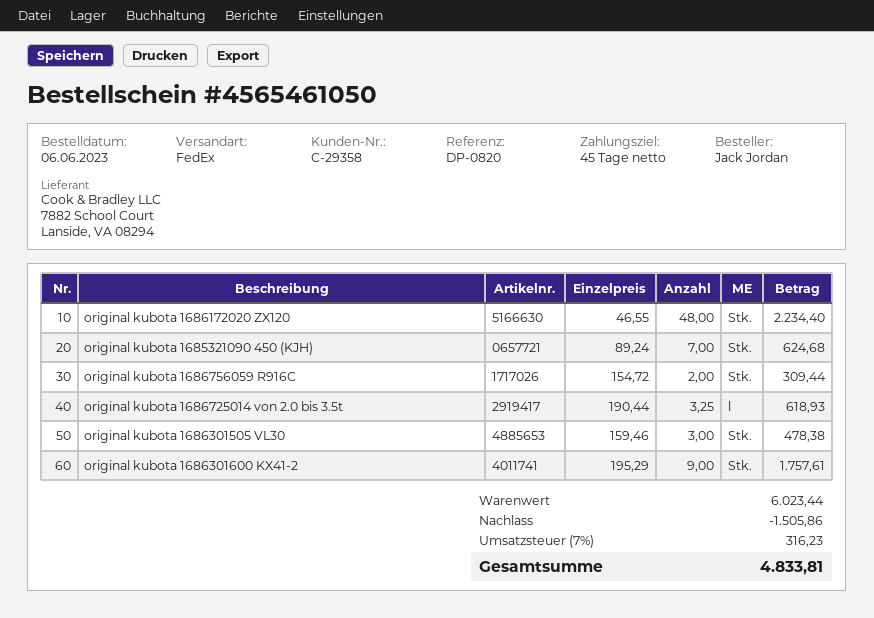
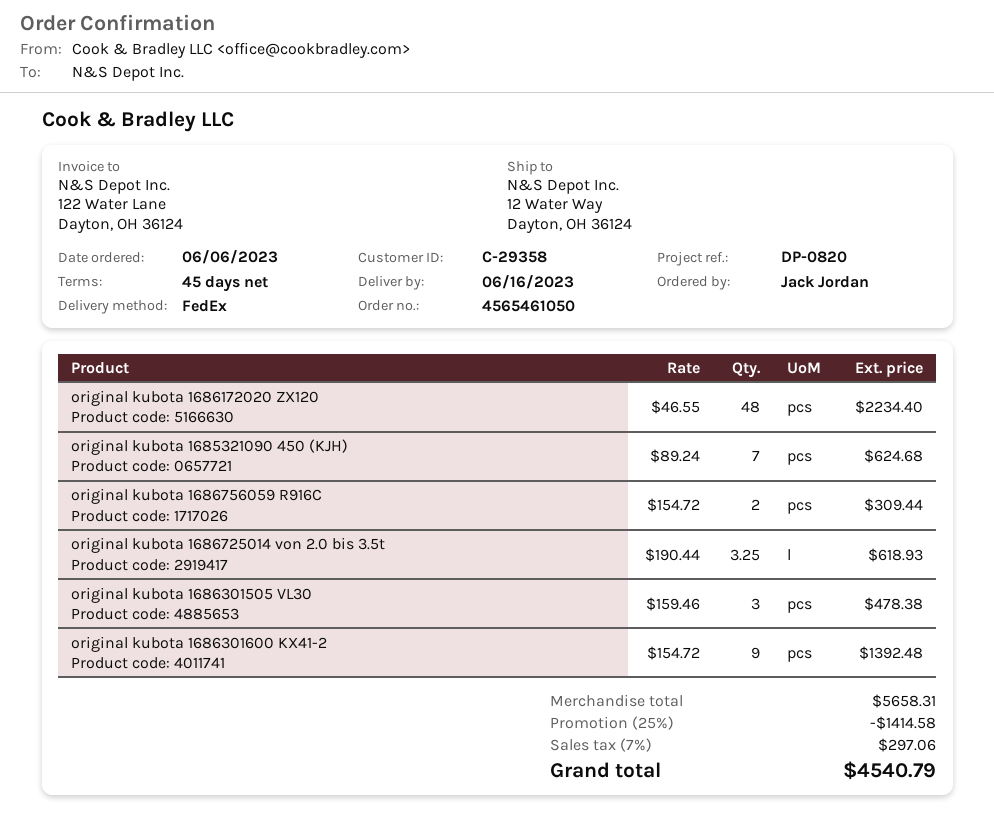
original kubota 1686301600 KX41-2: 9 x 195.29 = 1757.61 -> 9 x 154.72 = 1392.48
subtotal: 6023.44 -> 5658.31
discount: 1505.86 -> 1414.58
tax: 7% = 316.23 -> 7% = 297.06
total: 4833.81 -> 4540.79

